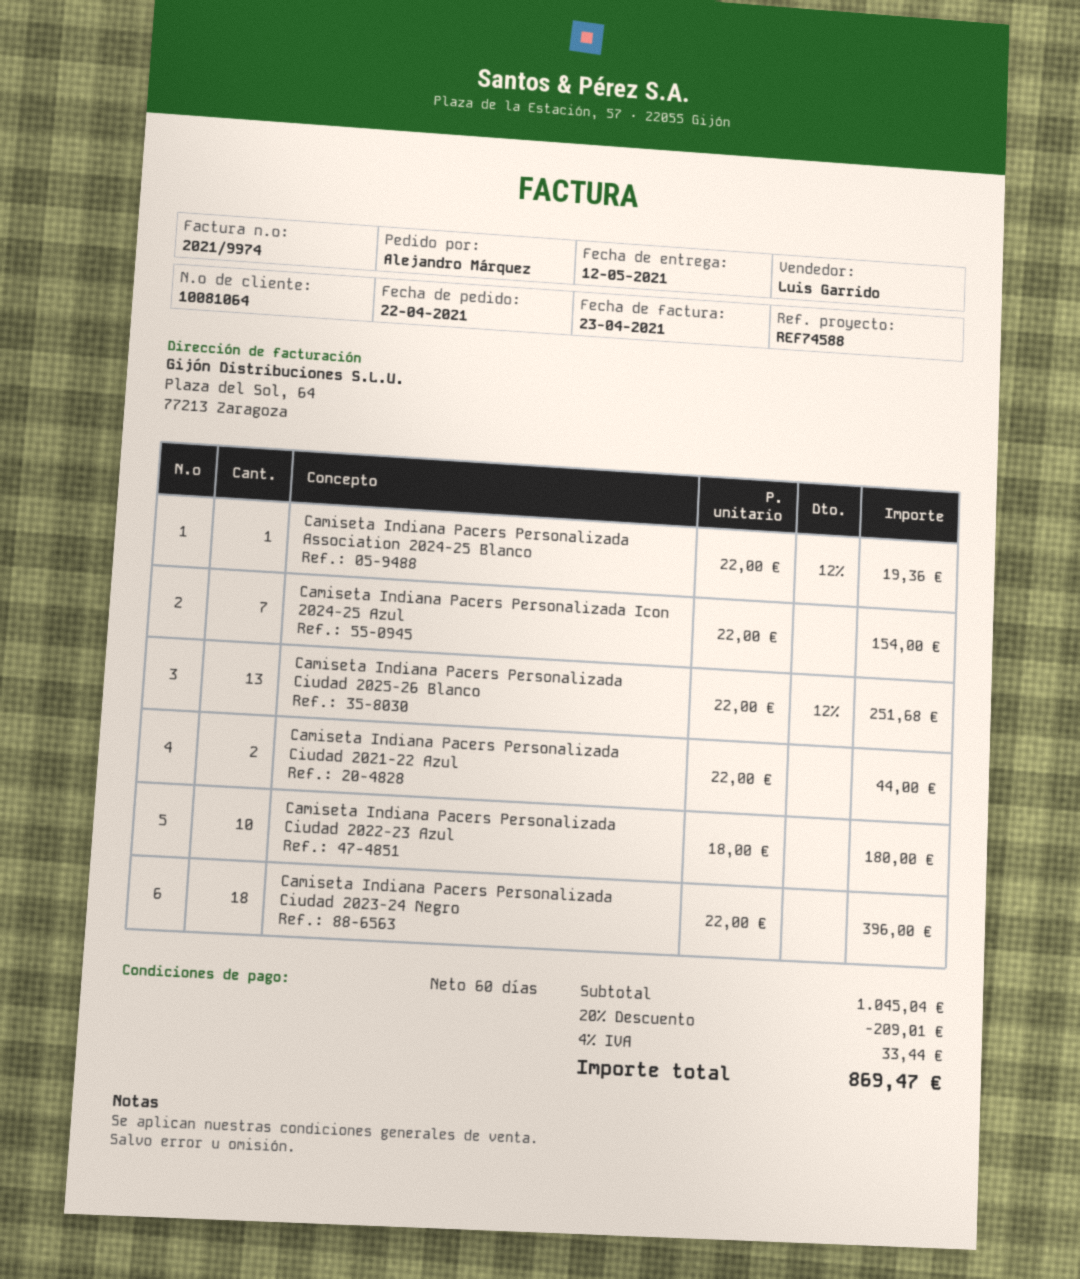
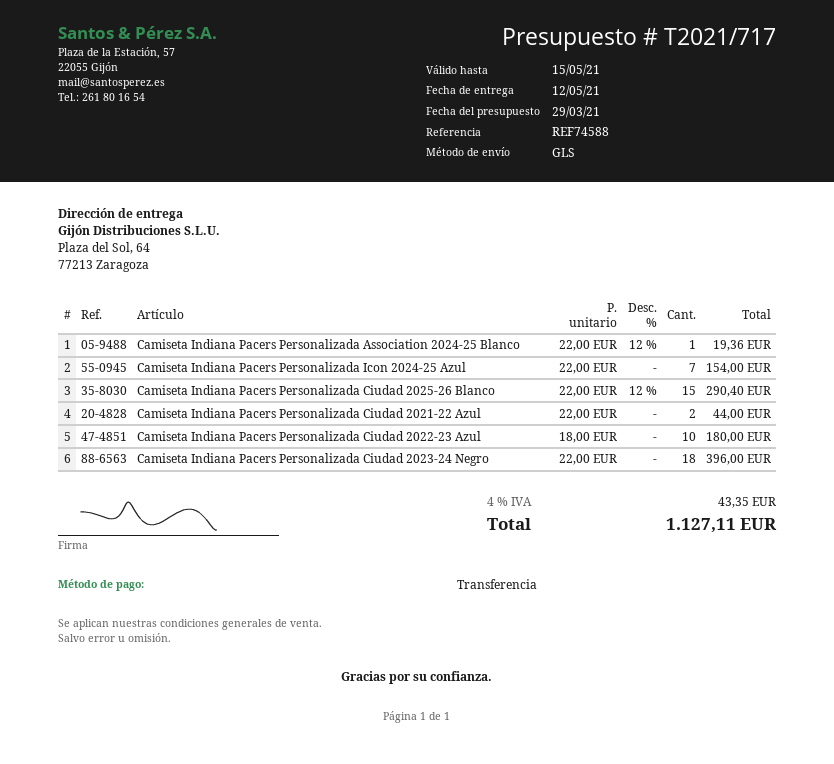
Camiseta Indiana Pacers Personalizada Ciudad 2025-26 Blanco: 13 x 22.00 - 12% = 251.68 -> 15 x 22.00 - 12% = 290.40
discount: 20% = 209.01 -> none
tax: 4% = 33.44 -> 4% = 43.35
total: 869.47 -> 1127.11

